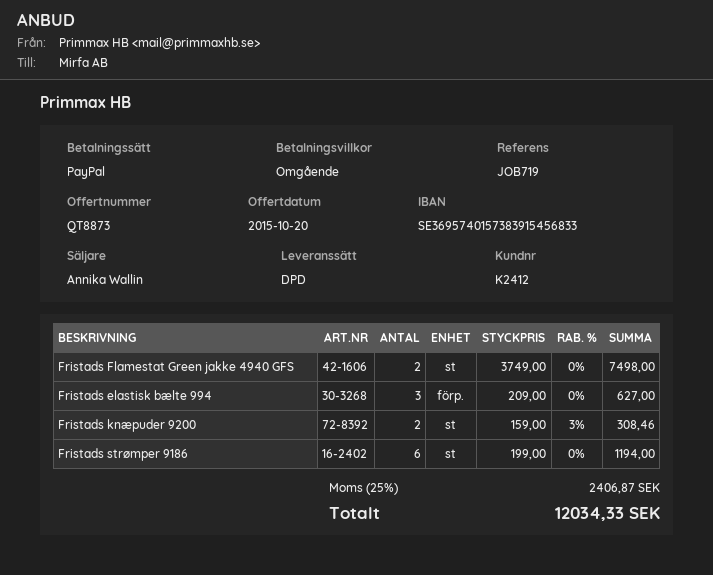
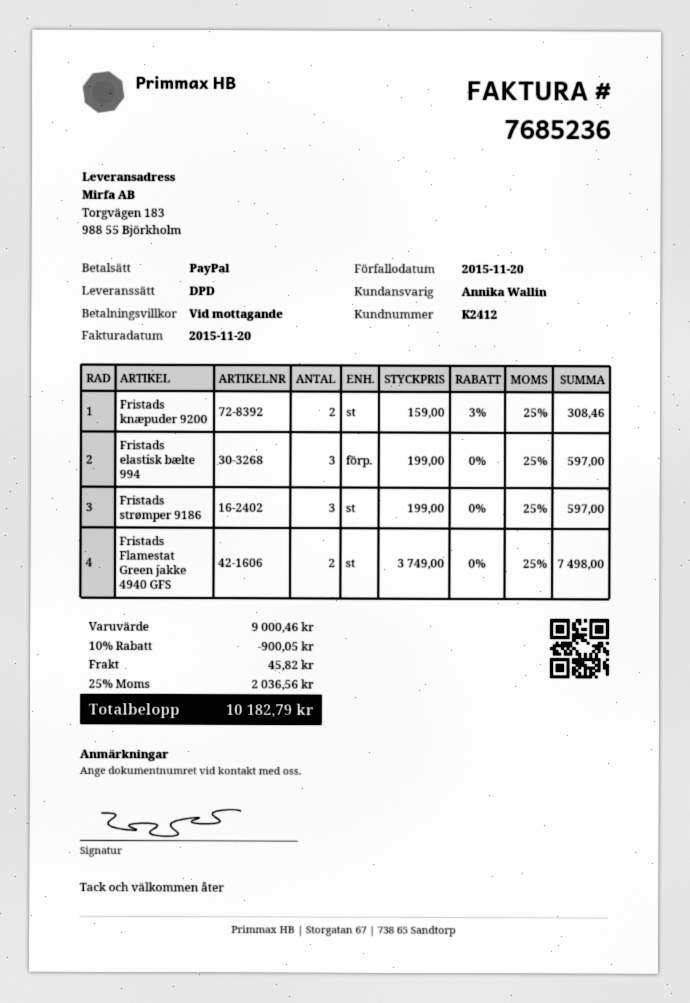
Fristads elastisk bælte 994: 3 x 209.00 = 627.00 -> 3 x 199.00 = 597.00
Fristads strømper 9186: 6 x 199.00 = 1194.00 -> 3 x 199.00 = 597.00
discount: none -> 10% = 900.05
shipping: none -> 45.82
tax: 25% = 2406.87 -> 25% = 2036.56
total: 12034.33 -> 10182.79

